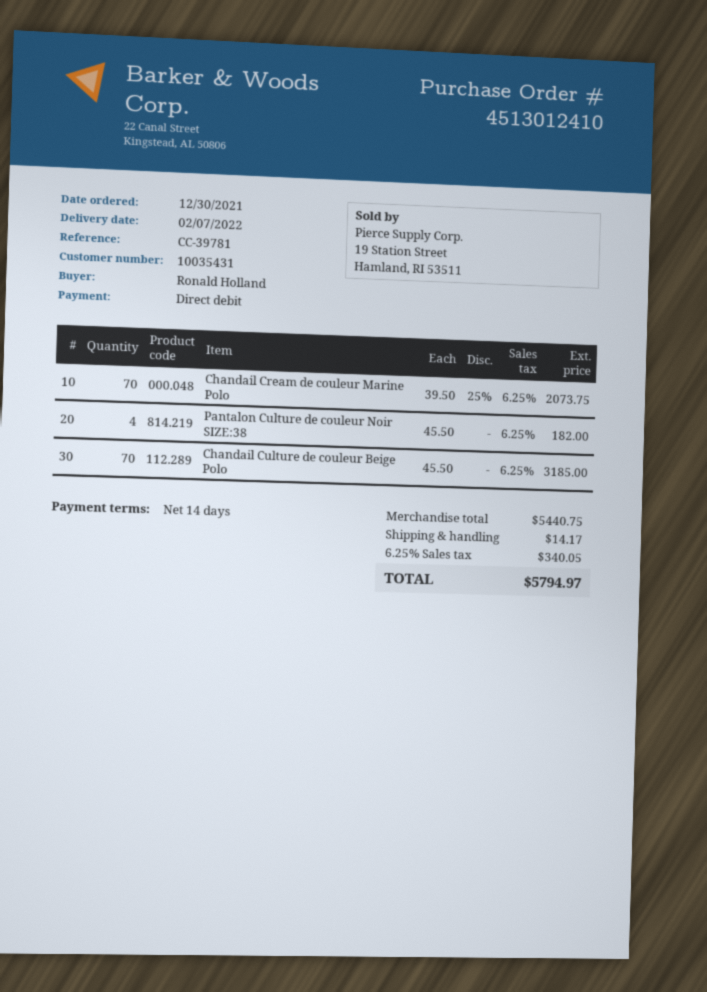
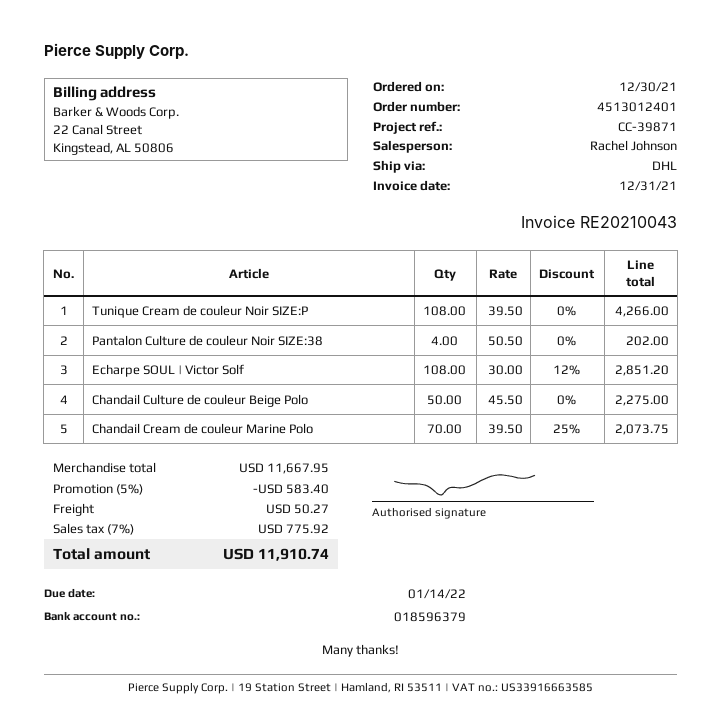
order number: 4513012410 -> 4513012401
reference: CC-39781 -> CC-39871
Pantalon Culture de couleur Noir SIZE:38: 4 x 45.50 = 182.00 -> 4 x 50.50 = 202.00
Chandail Culture de couleur Beige Polo: 70 x 45.50 = 3185.00 -> 50 x 45.50 = 2275.00
Tunique Cream de couleur Noir SIZE:P: none -> 108 x 39.50 = 4266.00
Echarpe SOUL | Victor Solf: none -> 108 x 30.00 - 12% = 2851.20
subtotal: 5440.75 -> 11667.95
discount: none -> 5% = 583.40
shipping: 14.17 -> 50.27
tax: 6.25% = 340.05 -> 7% = 775.92
total: 5794.97 -> 11910.74

